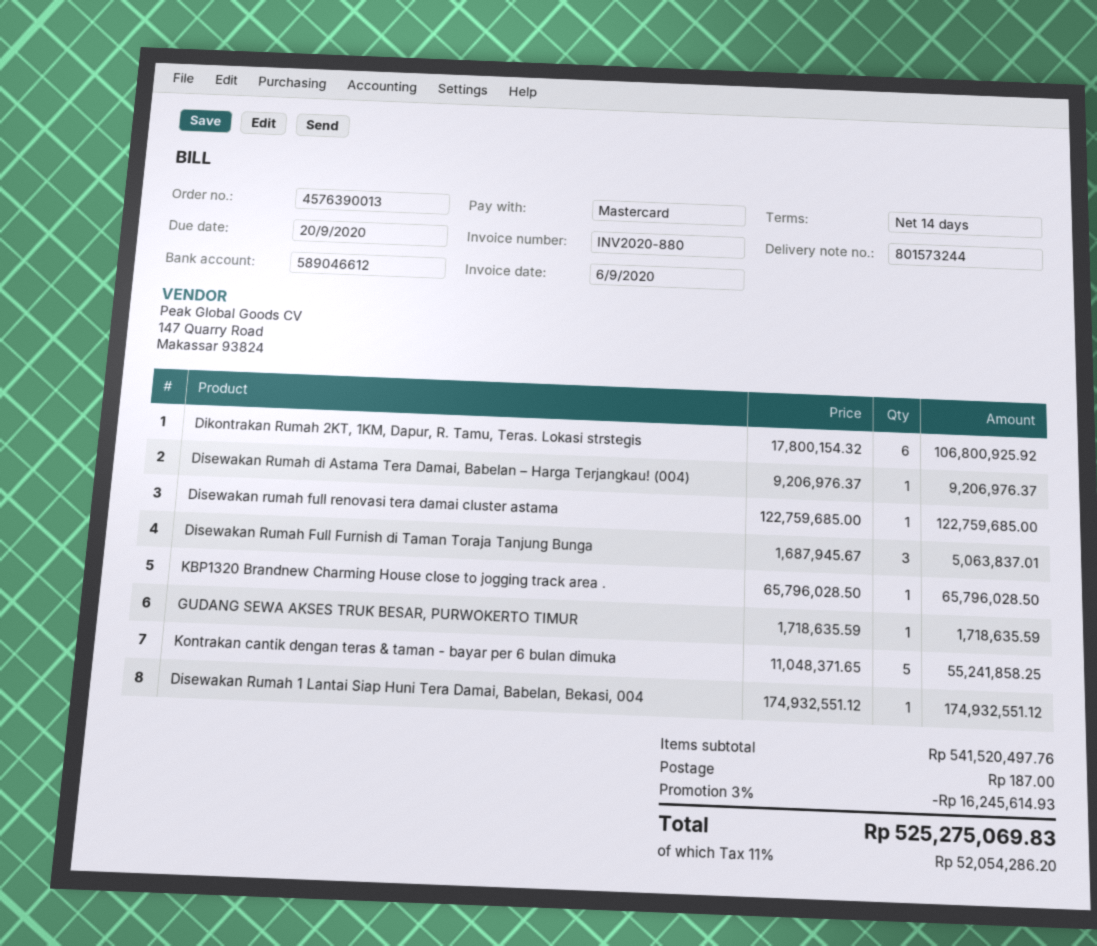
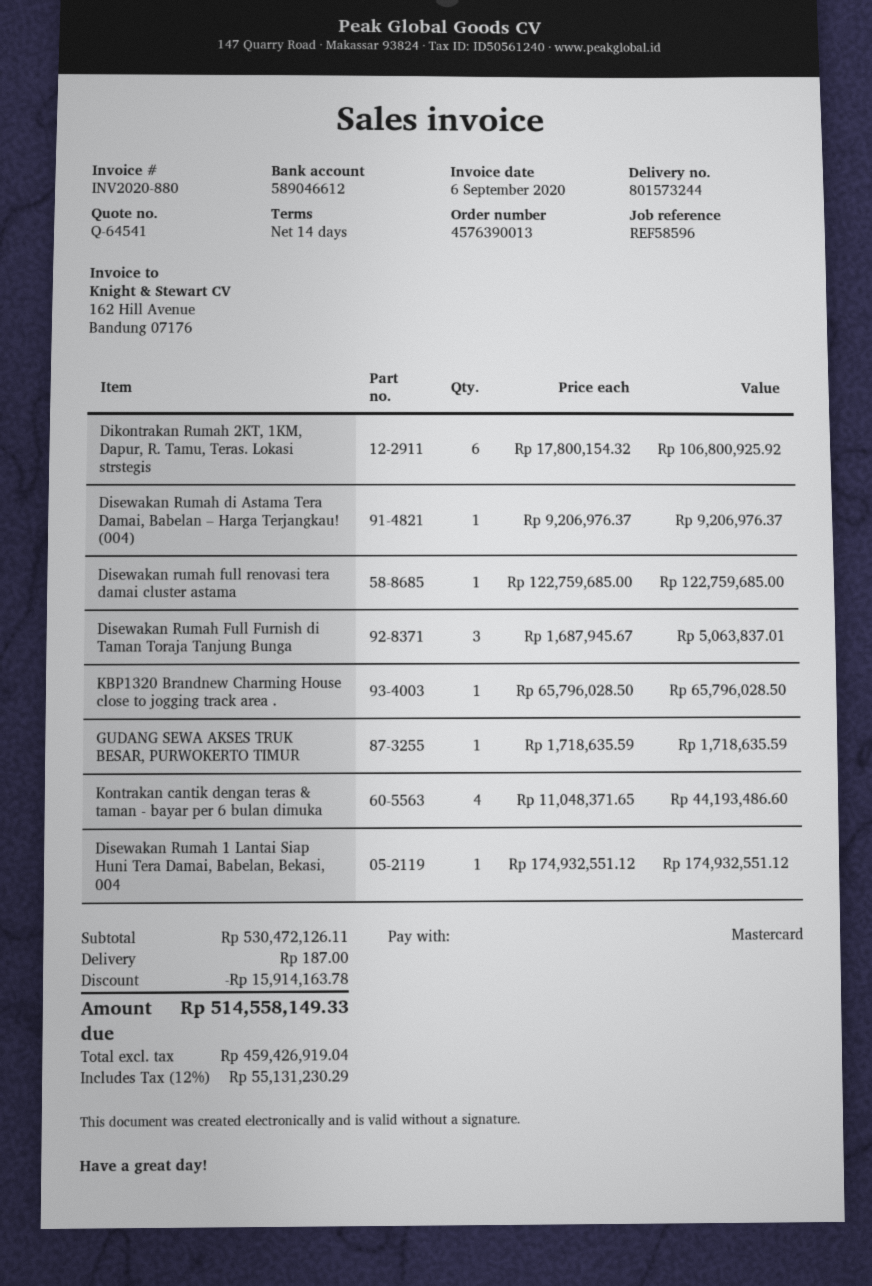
Kontrakan cantik dengan teras & taman - bayar per 6 bulan dimuka: 5 x 11048371.65 = 55241858.25 -> 4 x 11048371.65 = 44193486.60
subtotal: 541520497.76 -> 530472126.11
discount: 16245614.93 -> 15914163.78
tax: 11% = 52054286.20 -> 12% = 55131230.29
total: 525275069.83 -> 514558149.33

